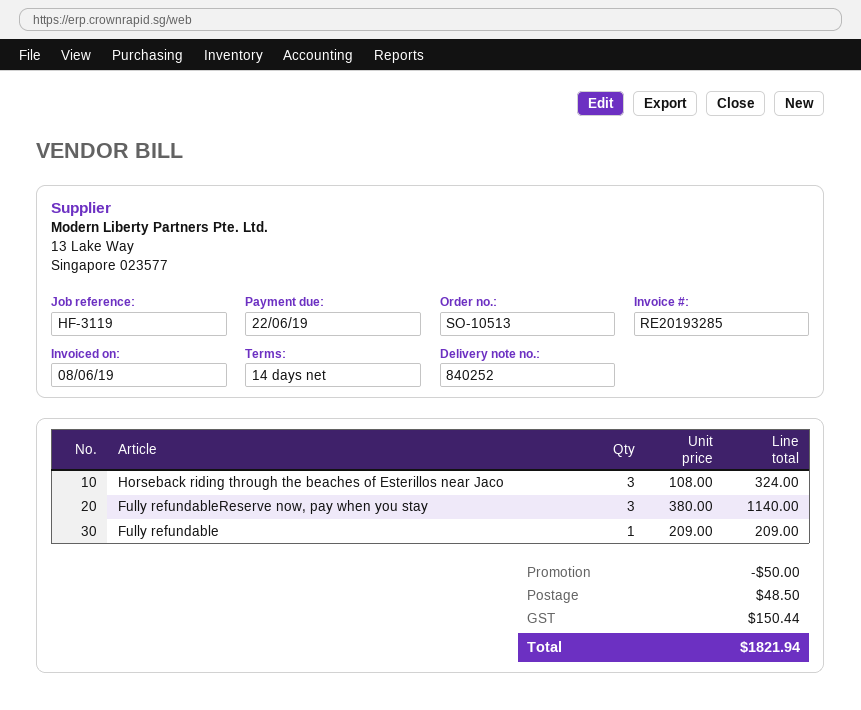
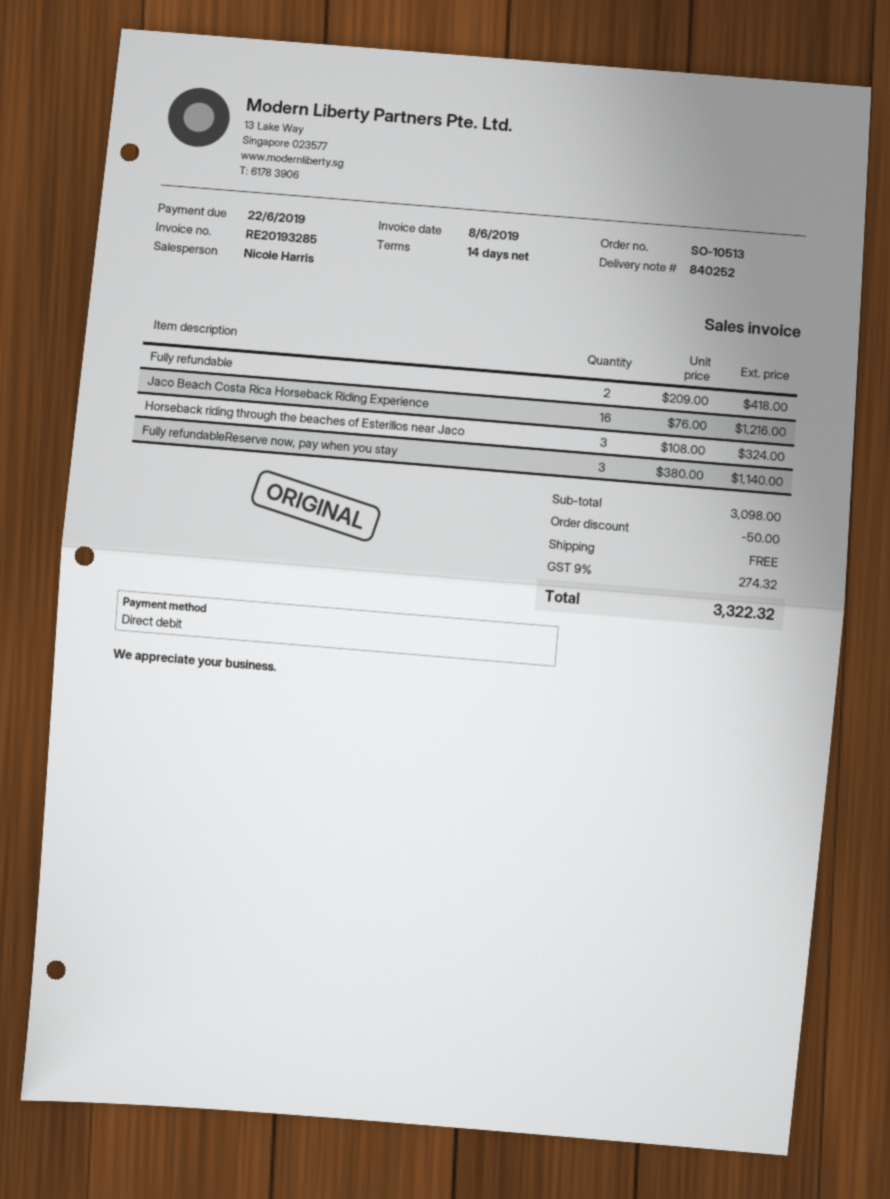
Fully refundable: 1 x 209.00 = 209.00 -> 2 x 209.00 = 418.00
Jaco Beach Costa Rica Horseback Riding Experience: none -> 16 x 76.00 = 1216.00
shipping: 48.50 -> 0.00
tax: 150.44 -> 274.32
total: 1821.94 -> 3322.32

